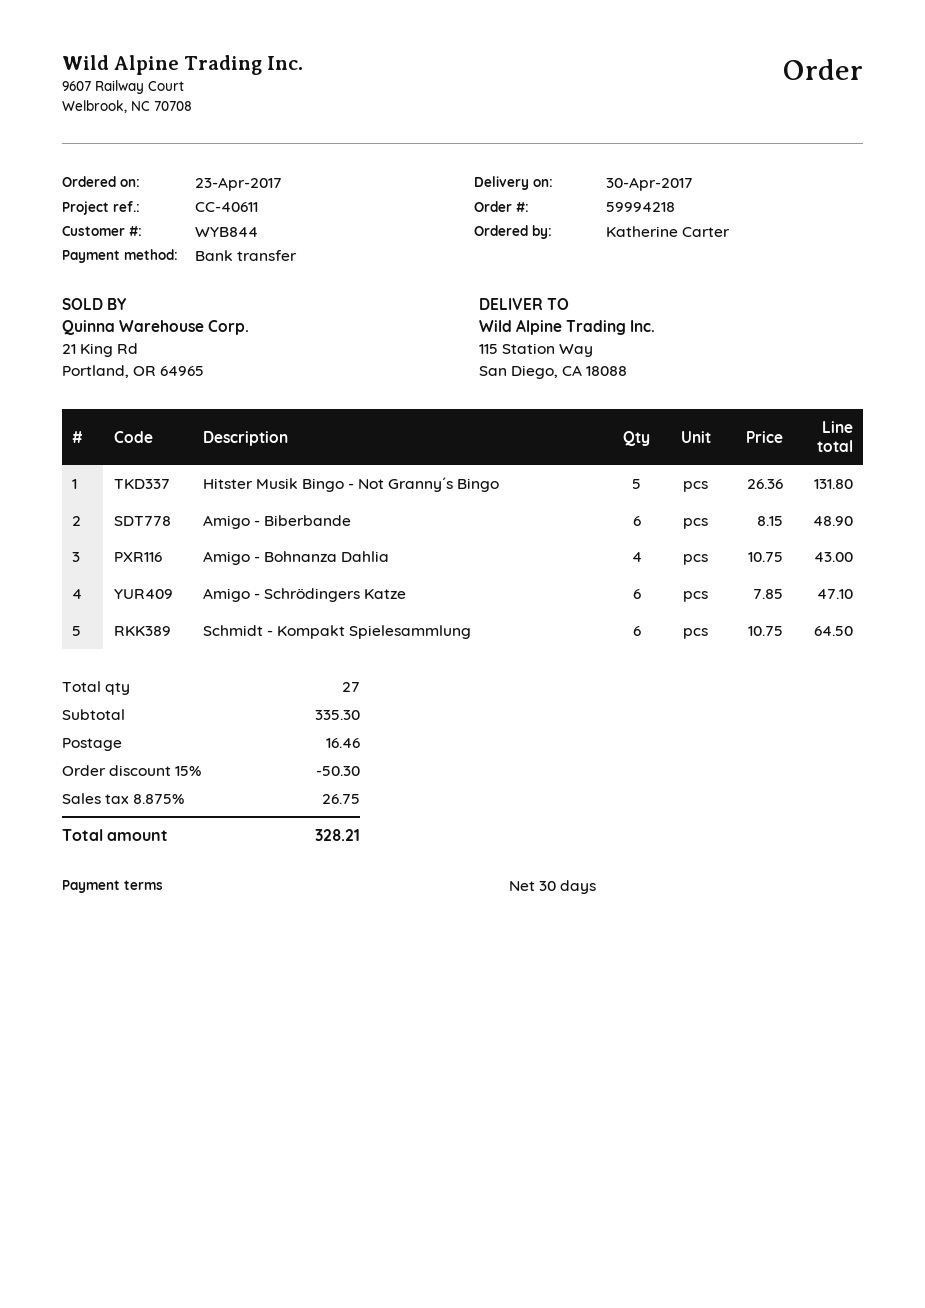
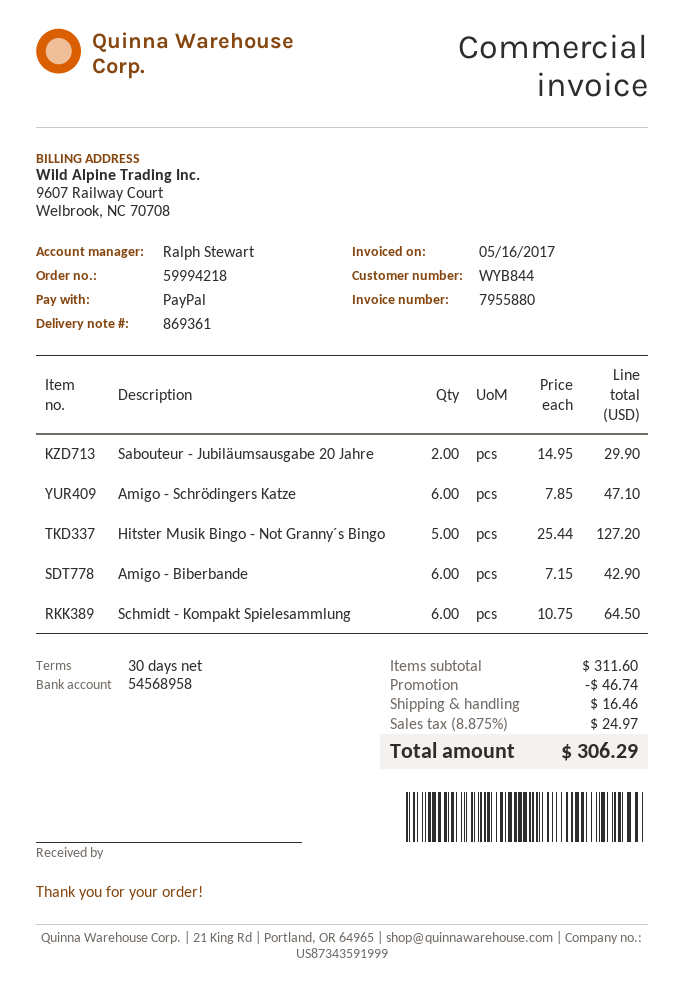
payment method: bank transfer -> PayPal
Hitster Musik Bingo - Not Granny´s Bingo: 5 x 26.36 = 131.80 -> 5 x 25.44 = 127.20
Amigo - Biberbande: 6 x 8.15 = 48.90 -> 6 x 7.15 = 42.90
Amigo - Bohnanza Dahlia: 4 x 10.75 = 43.00 -> none
Sabouteur - Jubiläumsausgabe 20 Jahre: none -> 2 x 14.95 = 29.90
subtotal: 335.30 -> 311.60
discount: 50.30 -> 46.74
tax: 8.875% = 26.75 -> 8.875% = 24.97
total: 328.21 -> 306.29

